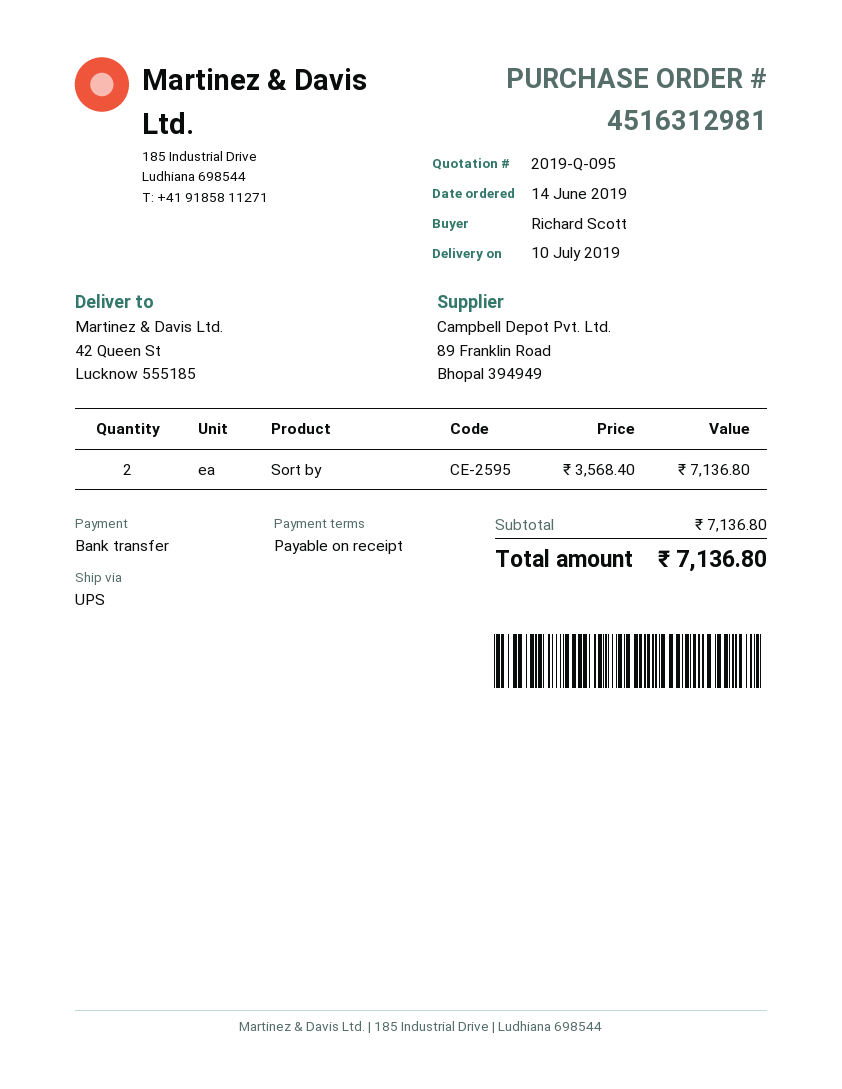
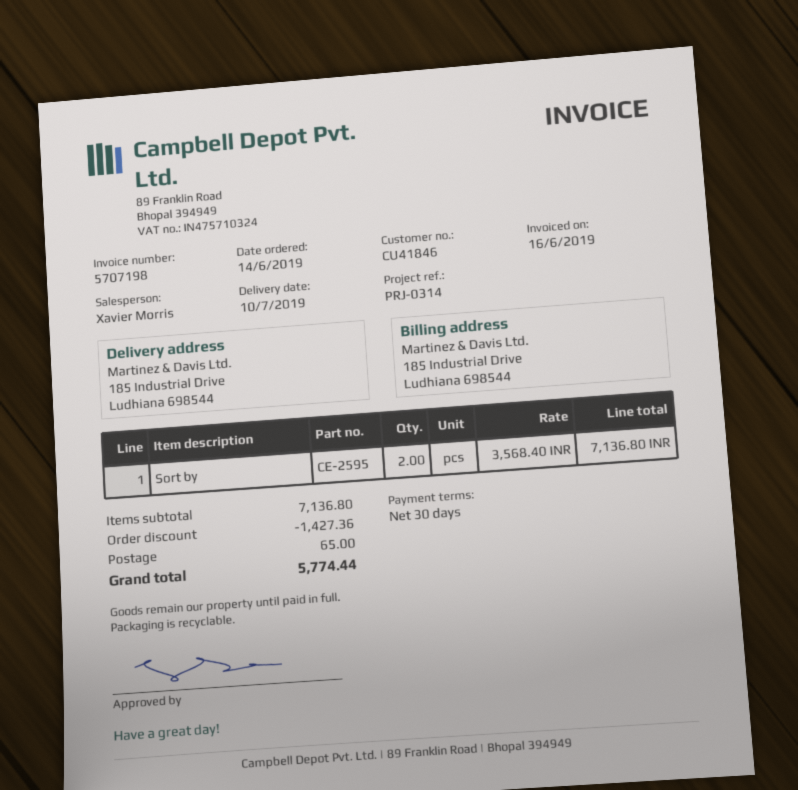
payment terms: on receipt -> 30 days
ship to: 42 Queen St, Lucknow 555185 -> 185 Industrial Drive, Ludhiana 698544
discount: none -> 1427.36
shipping: none -> 65.00
total: 7136.80 -> 5774.44

